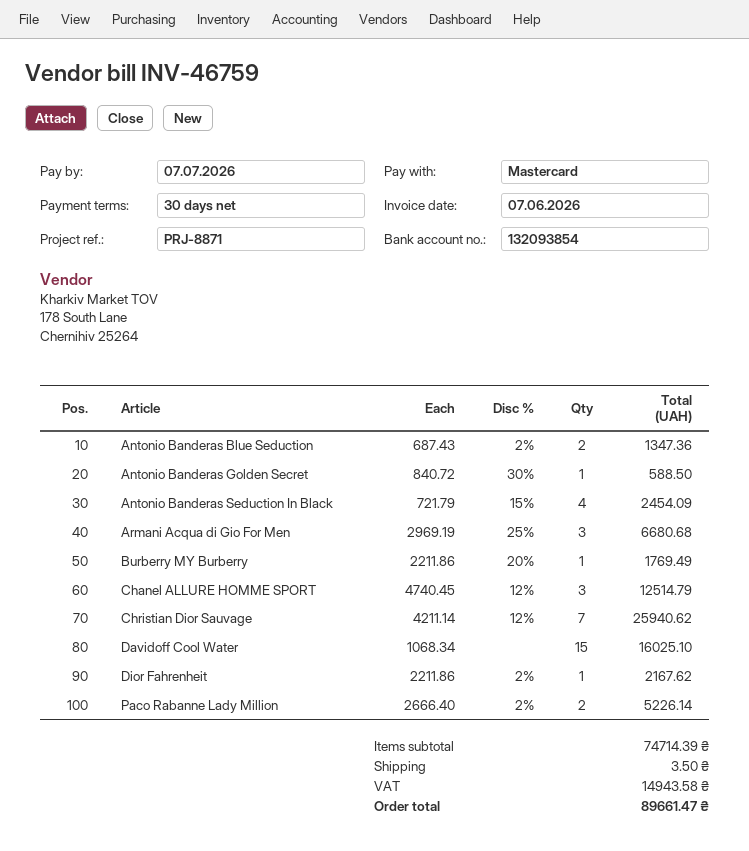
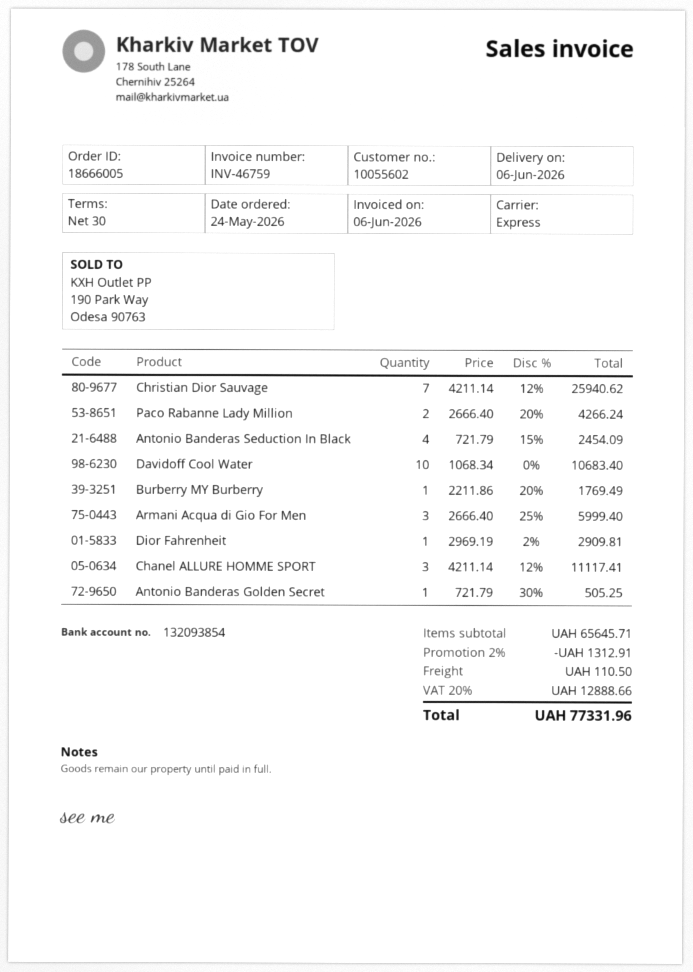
invoice date: 2026-06-07 -> 2026-06-06
Antonio Banderas Blue Seduction: 2 x 687.43 - 2% = 1347.36 -> none
Antonio Banderas Golden Secret: 1 x 840.72 - 30% = 588.50 -> 1 x 721.79 - 30% = 505.25
Armani Acqua di Gio For Men: 3 x 2969.19 - 25% = 6680.68 -> 3 x 2666.40 - 25% = 5999.40
Chanel ALLURE HOMME SPORT: 3 x 4740.45 - 12% = 12514.79 -> 3 x 4211.14 - 12% = 11117.41
Davidoff Cool Water: 15 x 1068.34 = 16025.10 -> 10 x 1068.34 = 10683.40
Dior Fahrenheit: 1 x 2211.86 - 2% = 2167.62 -> 1 x 2969.19 - 2% = 2909.81
Paco Rabanne Lady Million: 2 x 2666.40 - 2% = 5226.14 -> 2 x 2666.40 - 20% = 4266.24
subtotal: 74714.39 -> 65645.71
discount: none -> 2% = 1312.91
shipping: 3.50 -> 110.50
tax: 14943.58 -> 12888.66
total: 89661.47 -> 77331.96

